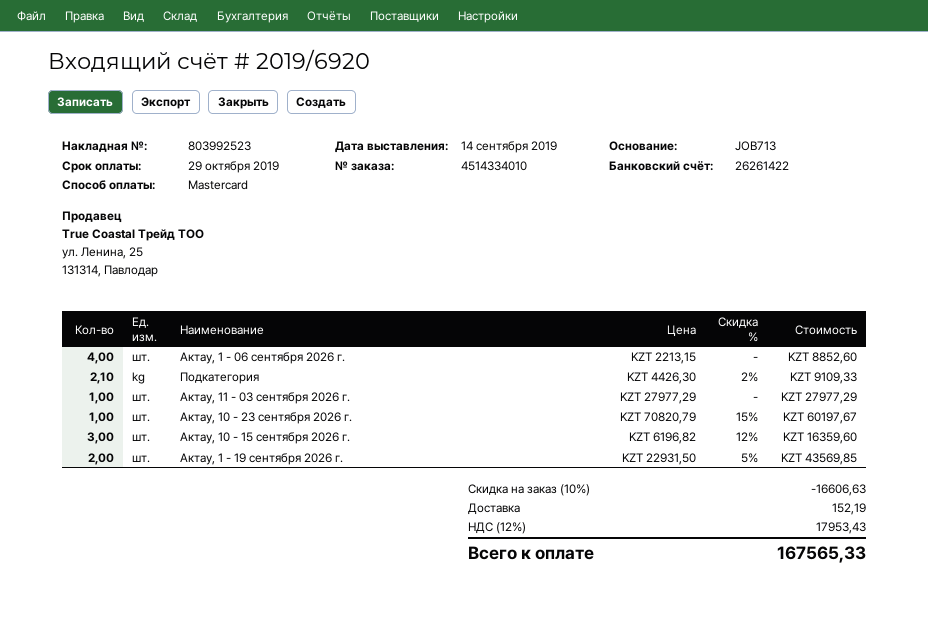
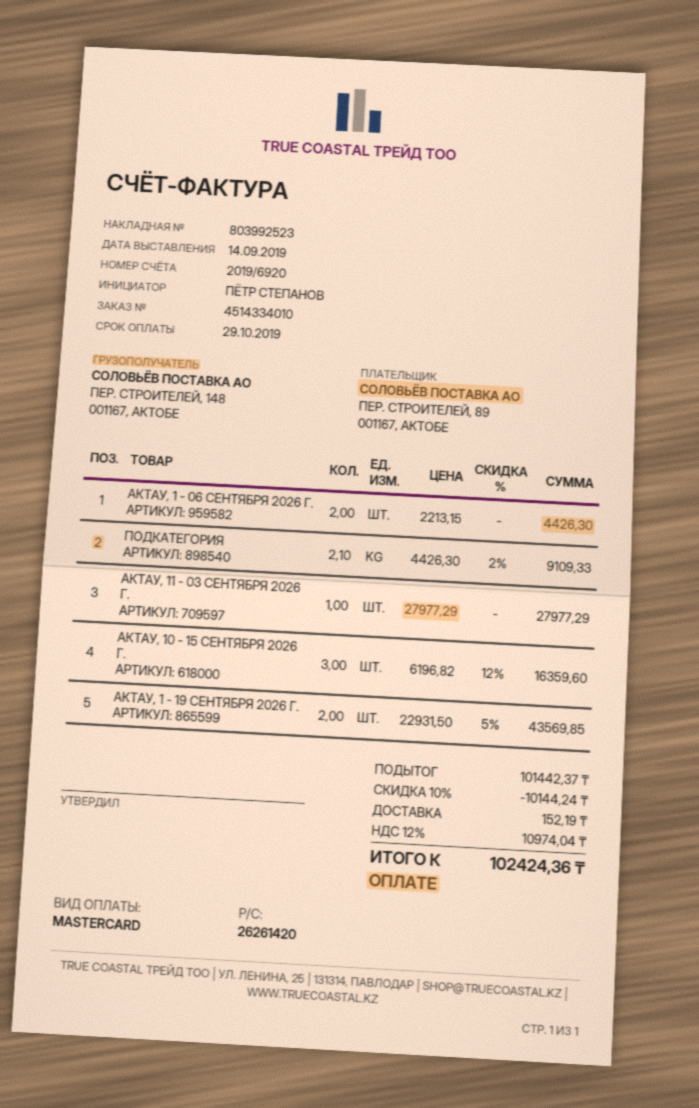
bank account: 26261422 -> 26261420
Актау, 1 - 06 сентября 2026 г.: 4 x 2213.15 = 8852.60 -> 2 x 2213.15 = 4426.30
Актау, 10 - 23 сентября 2026 г.: 1 x 70820.79 - 15% = 60197.67 -> none
discount: 10% = 16606.63 -> 10% = 10144.24
tax: 12% = 17953.43 -> 12% = 10974.04
total: 167565.33 -> 102424.36

